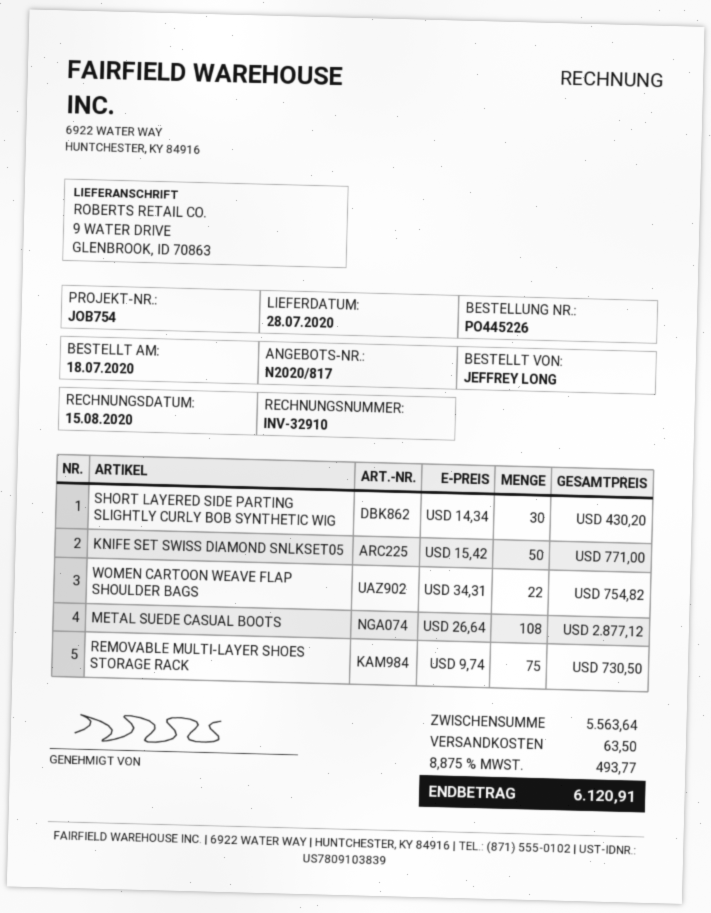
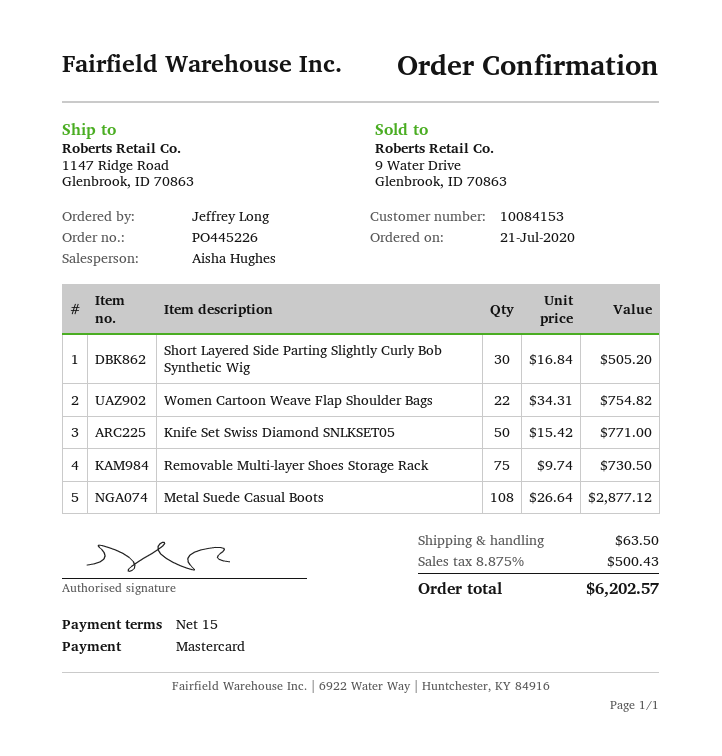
order date: 2020-07-18 -> 2020-07-21
ship to: 9 WATER DRIVE, GLENBROOK, ID 70863 -> 1147 Ridge Road, Glenbrook, ID 70863
SHORT LAYERED SIDE PARTING SLIGHTLY CURLY BOB SYNTHETIC WIG: 30 x 14.34 = 430.20 -> 30 x 16.84 = 505.20
tax: 8.875% = 493.77 -> 8.875% = 500.43
total: 6120.91 -> 6202.57

